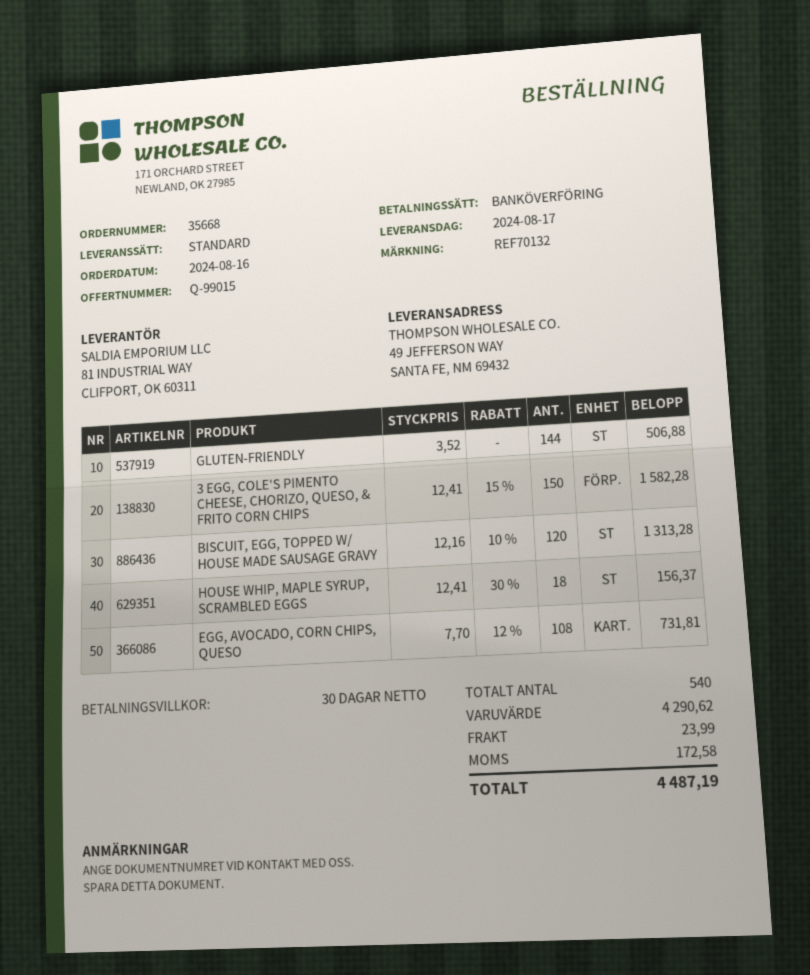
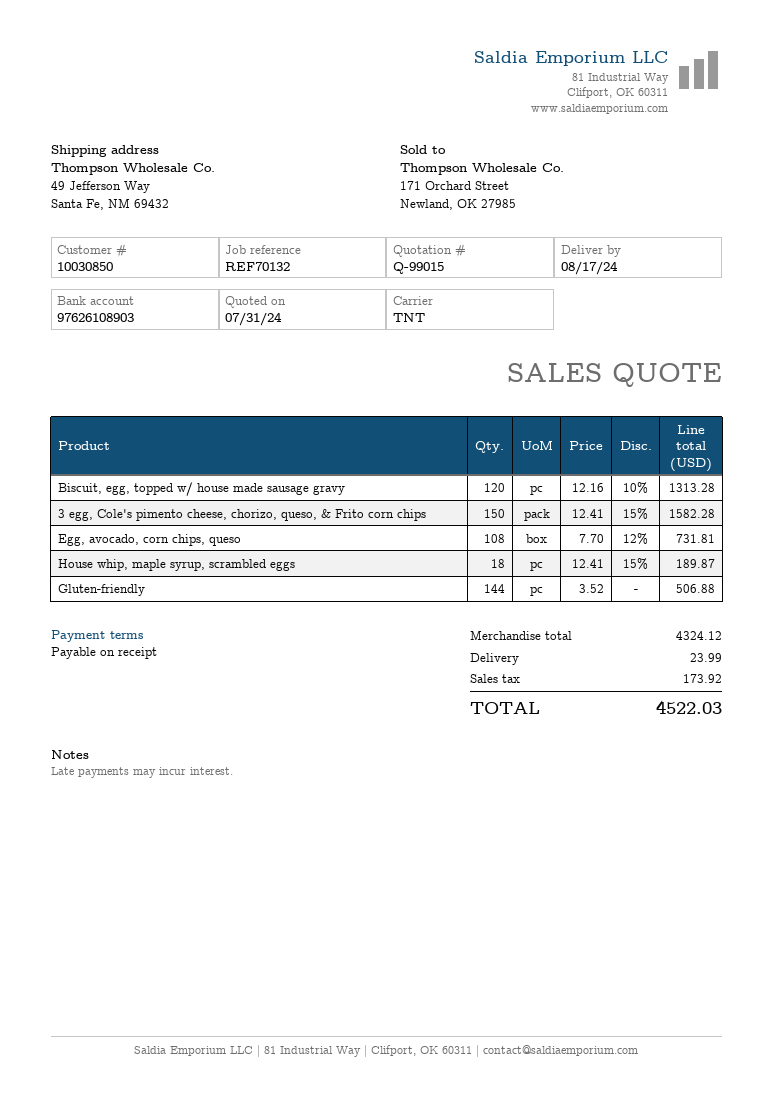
payment terms: 30 days -> on receipt
shipping method: standard -> TNT
HOUSE WHIP, MAPLE SYRUP, SCRAMBLED EGGS: 18 x 12.41 - 30% = 156.37 -> 18 x 12.41 - 15% = 189.87
subtotal: 4290.62 -> 4324.12
tax: 172.58 -> 173.92
total: 4487.19 -> 4522.03

